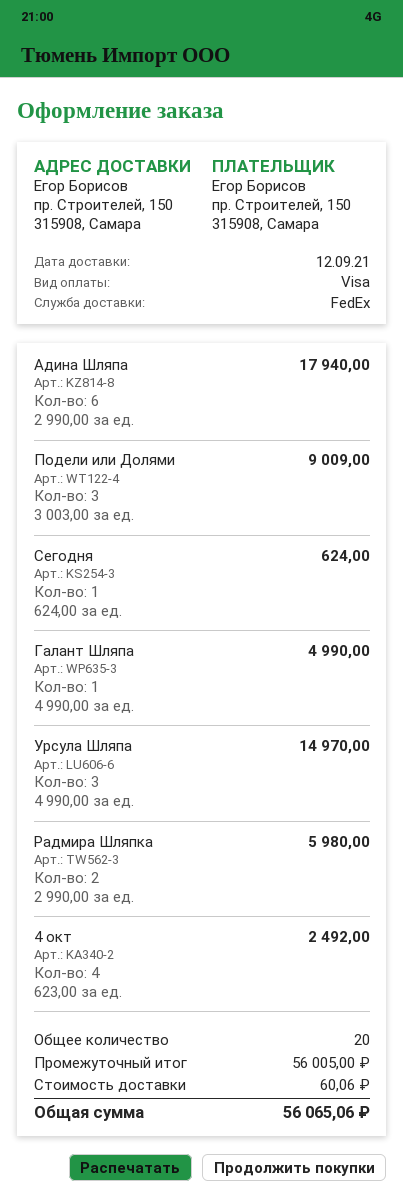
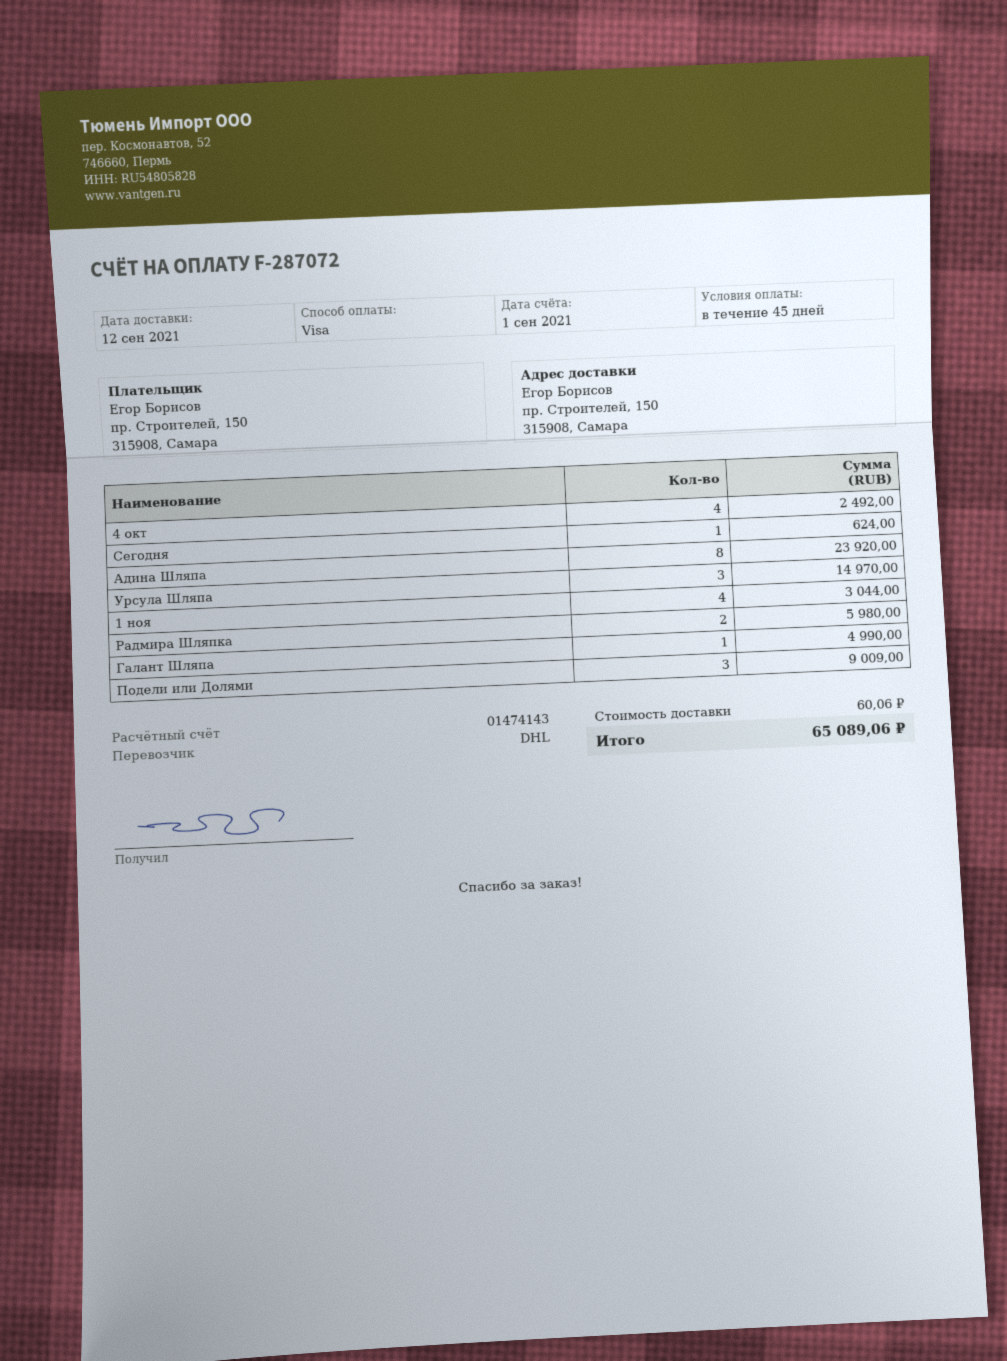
shipping method: FedEx -> DHL
Адина Шляпа: 6 for 17940.00 -> 8 for 23920.00
1 ноя: none -> 4 for 3044.00
total: 56065.06 -> 65089.06

